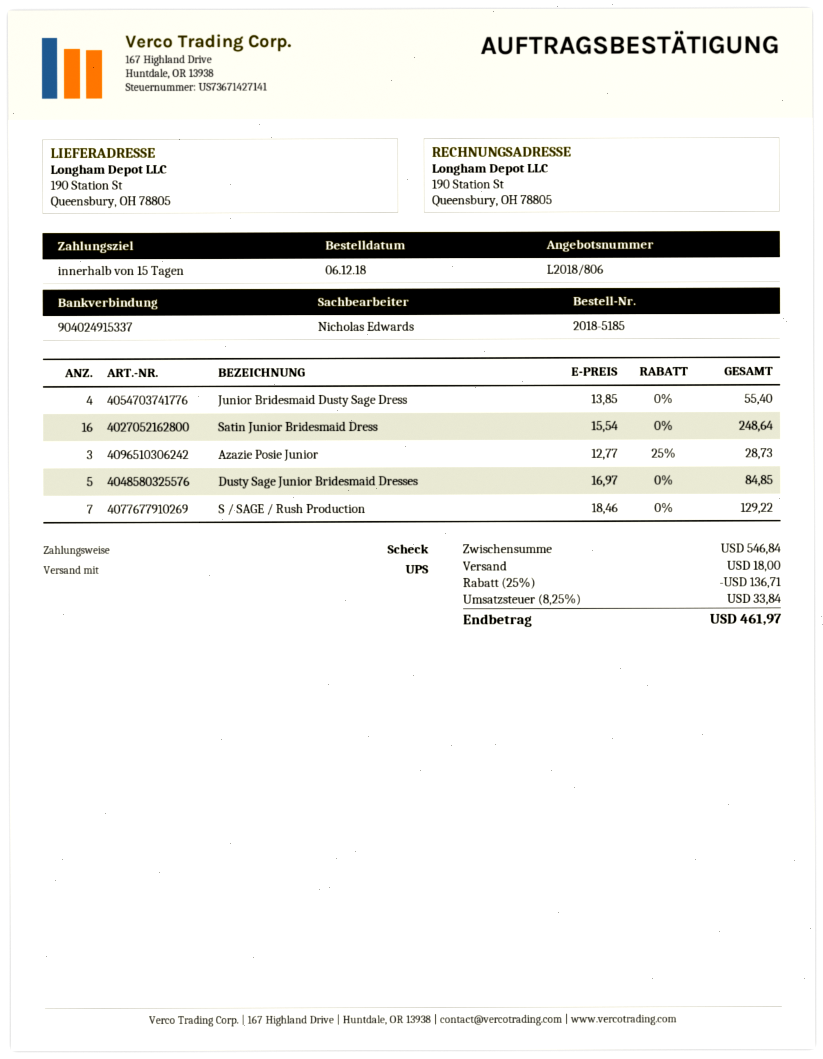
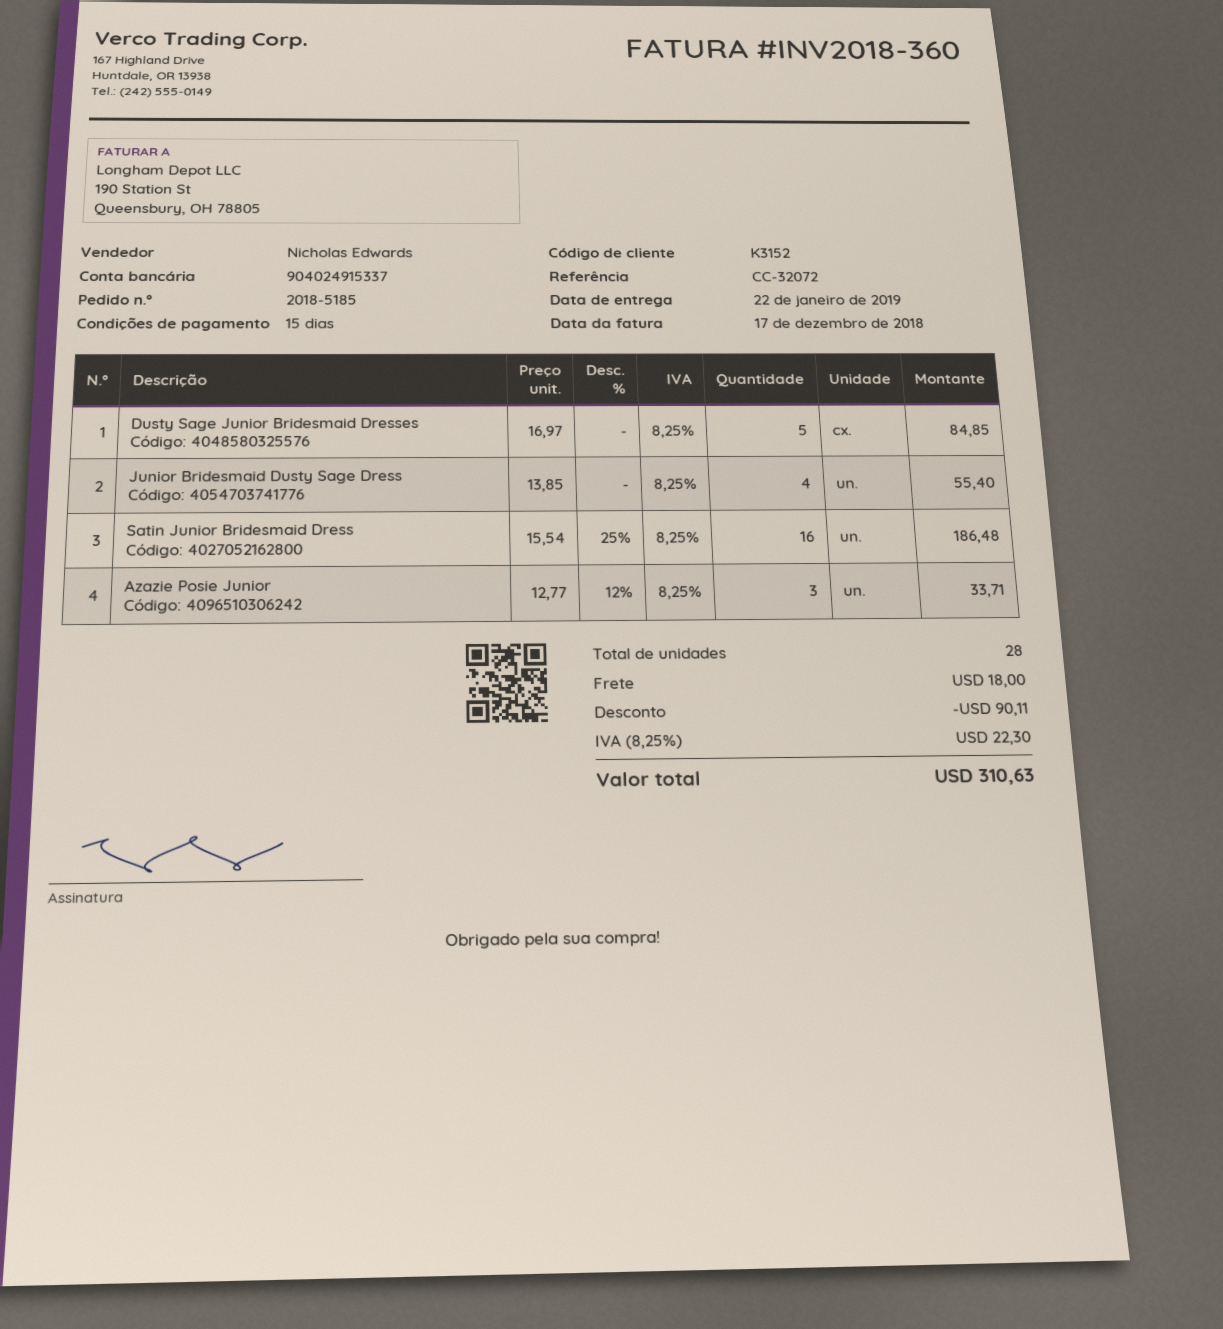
Satin Junior Bridesmaid Dress: 16 x 15.54 = 248.64 -> 16 x 15.54 - 25% = 186.48
Azazie Posie Junior: 3 x 12.77 - 25% = 28.73 -> 3 x 12.77 - 12% = 33.71
S / SAGE / Rush Production: 7 x 18.46 = 129.22 -> none
discount: 136.71 -> 90.11
tax: 8.25% = 33.84 -> 8.25% = 22.30
total: 461.97 -> 310.63

